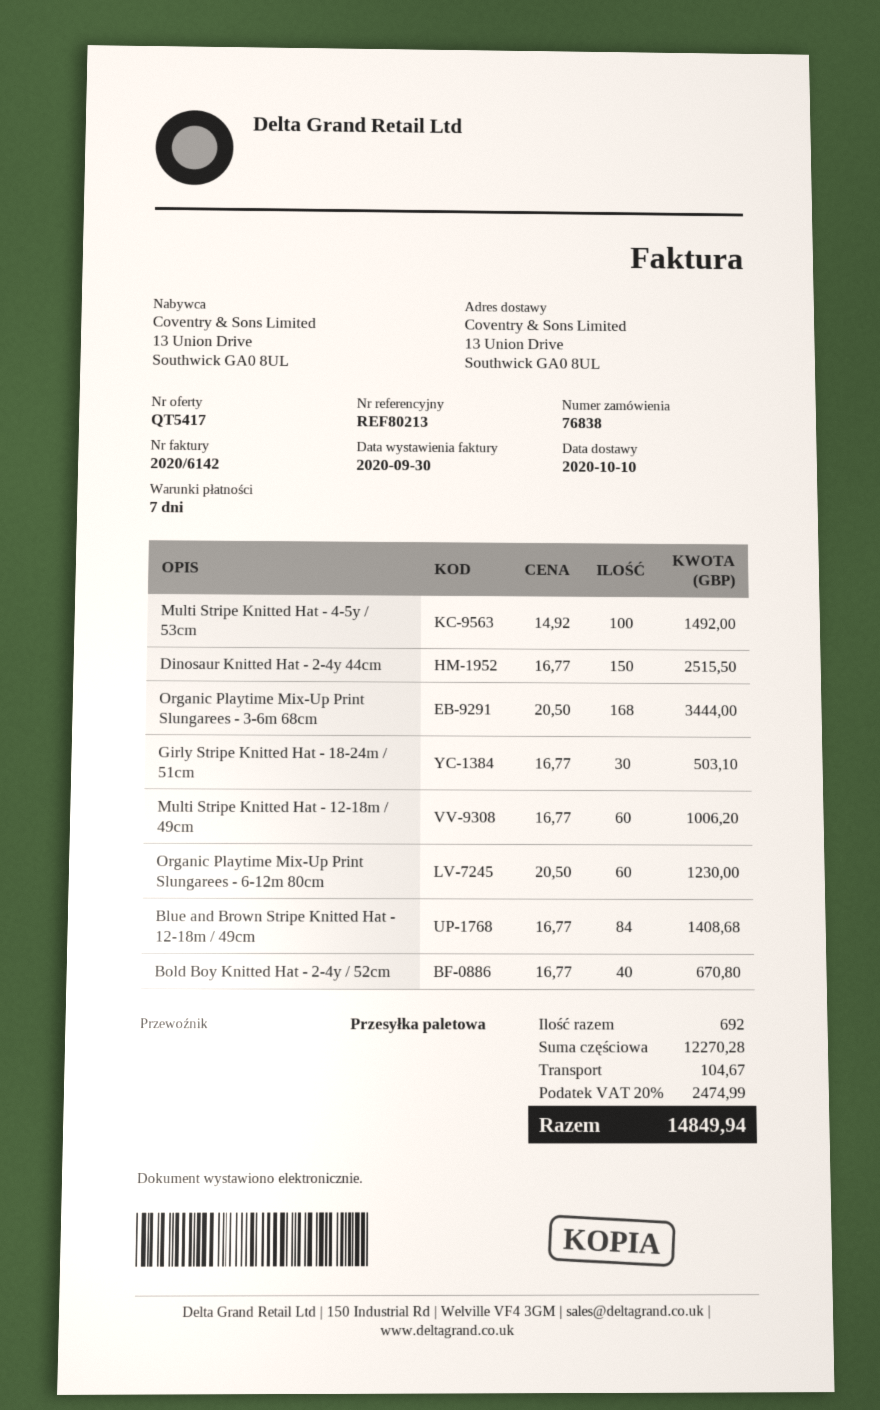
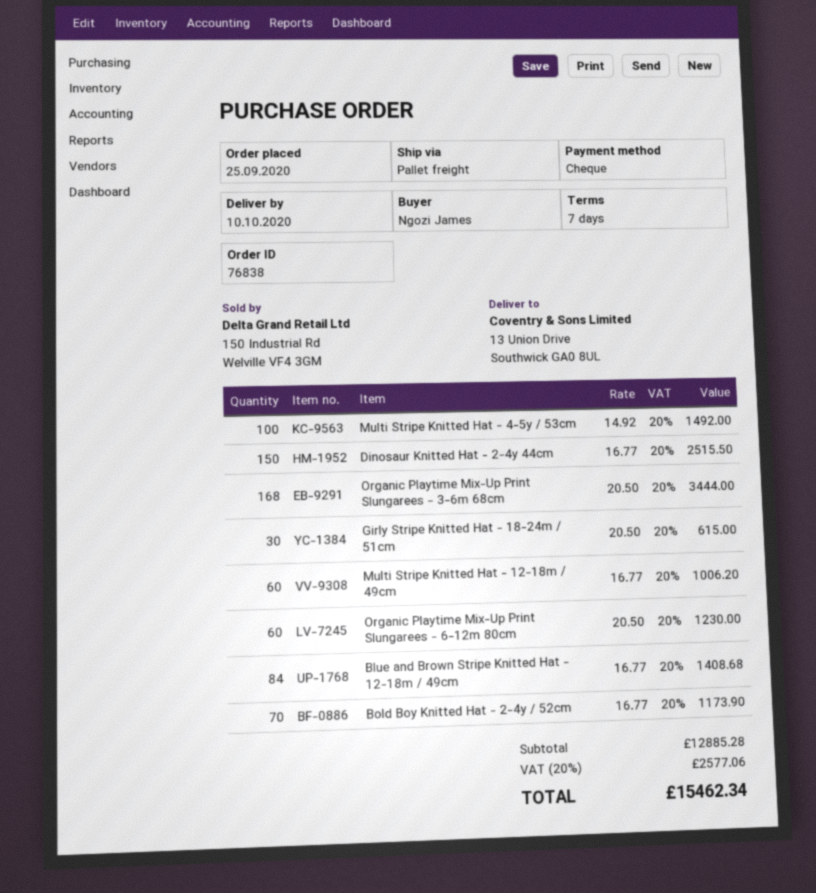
Girly Stripe Knitted Hat - 18-24m / 51cm: 30 x 16.77 = 503.10 -> 30 x 20.50 = 615.00
Bold Boy Knitted Hat - 2-4y / 52cm: 40 x 16.77 = 670.80 -> 70 x 16.77 = 1173.90
subtotal: 12270.28 -> 12885.28
shipping: 104.67 -> none
tax: 20% = 2474.99 -> 20% = 2577.06
total: 14849.94 -> 15462.34

